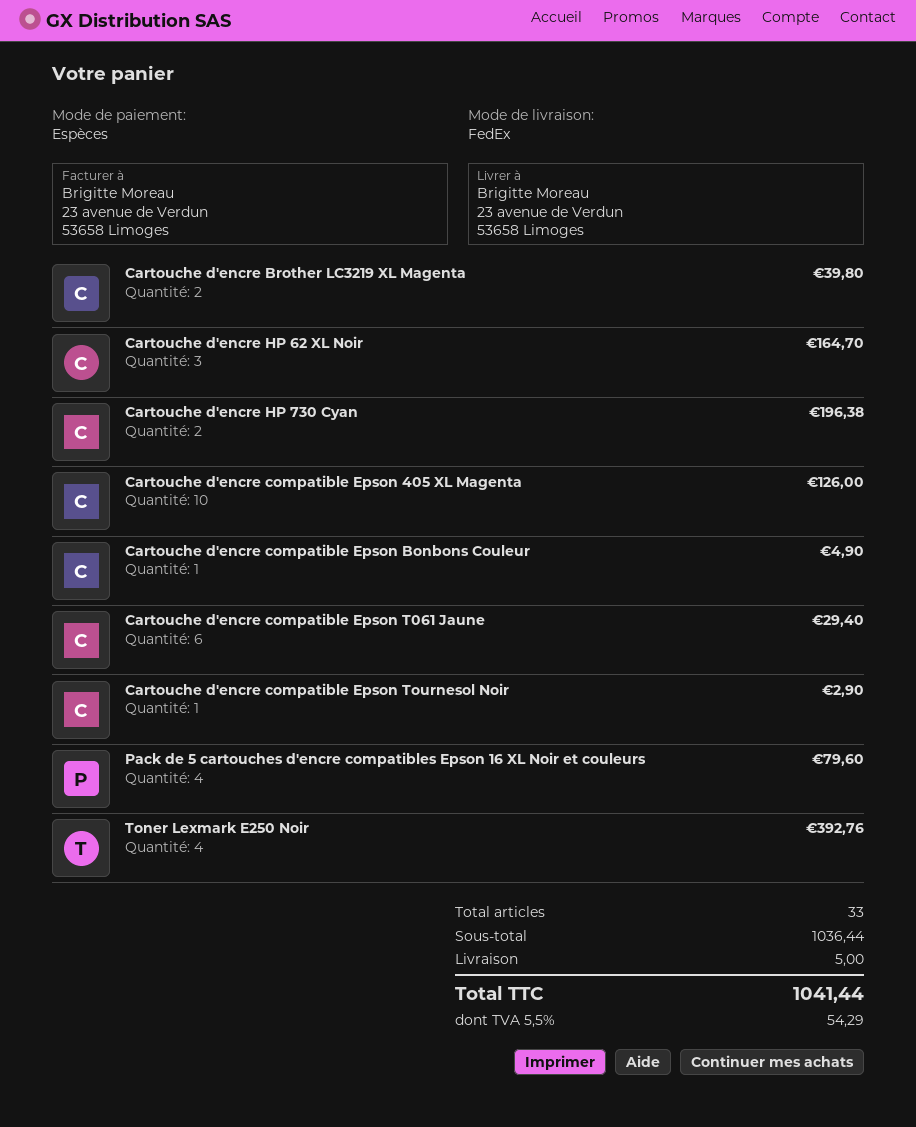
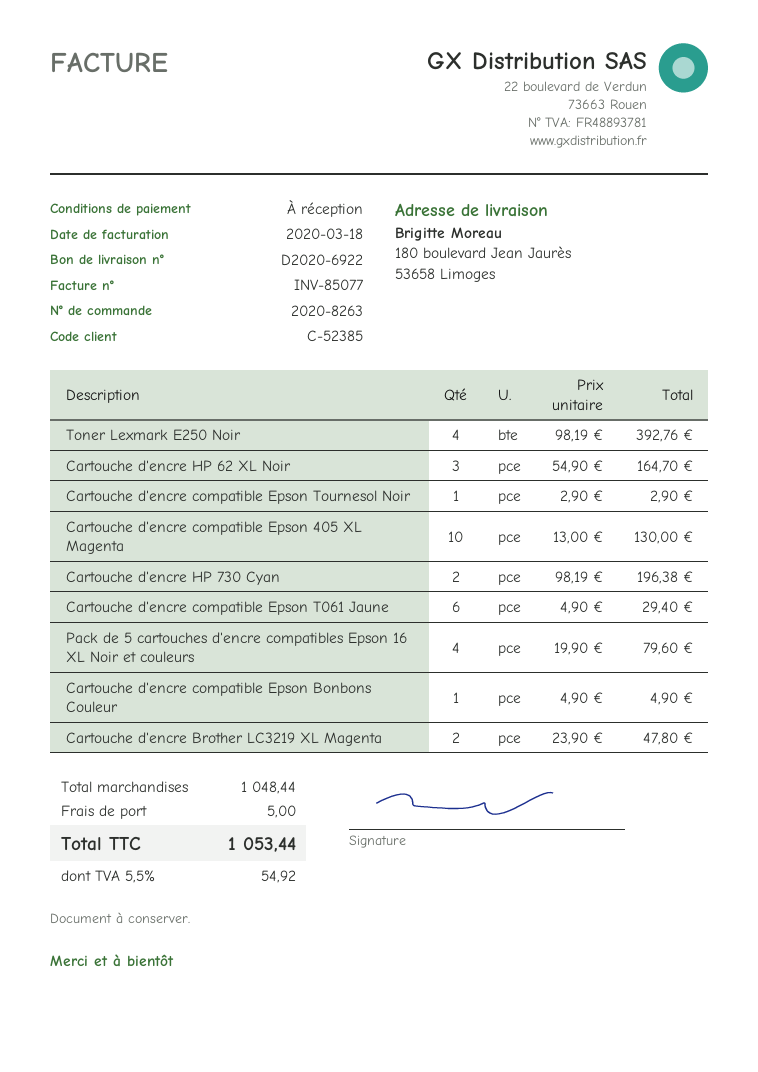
ship to: 23 avenue de Verdun, 53658 Limoges -> 180 boulevard Jean Jaurès, 53658 Limoges
Cartouche d'encre Brother LC3219 XL Magenta: 2 for 39.80 -> 2 for 47.80
Cartouche d'encre compatible Epson 405 XL Magenta: 10 for 126.00 -> 10 for 130.00
subtotal: 1036.44 -> 1048.44
tax: 5.5% = 54.29 -> 5.5% = 54.92
total: 1041.44 -> 1053.44

